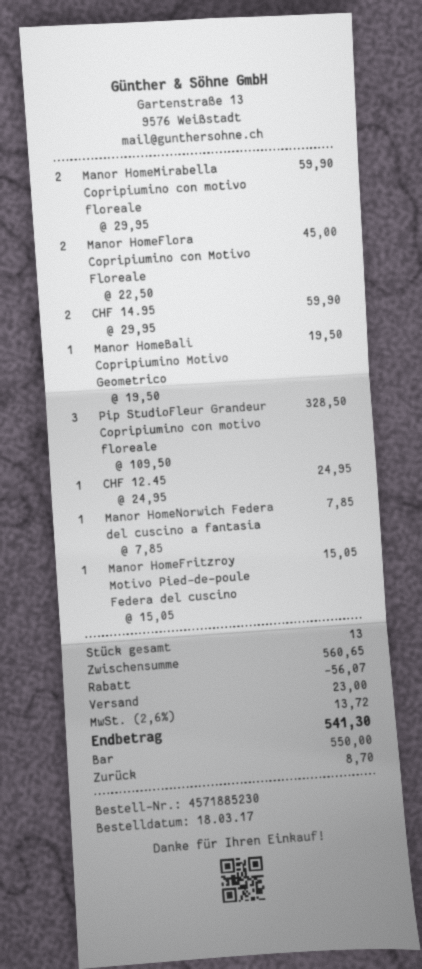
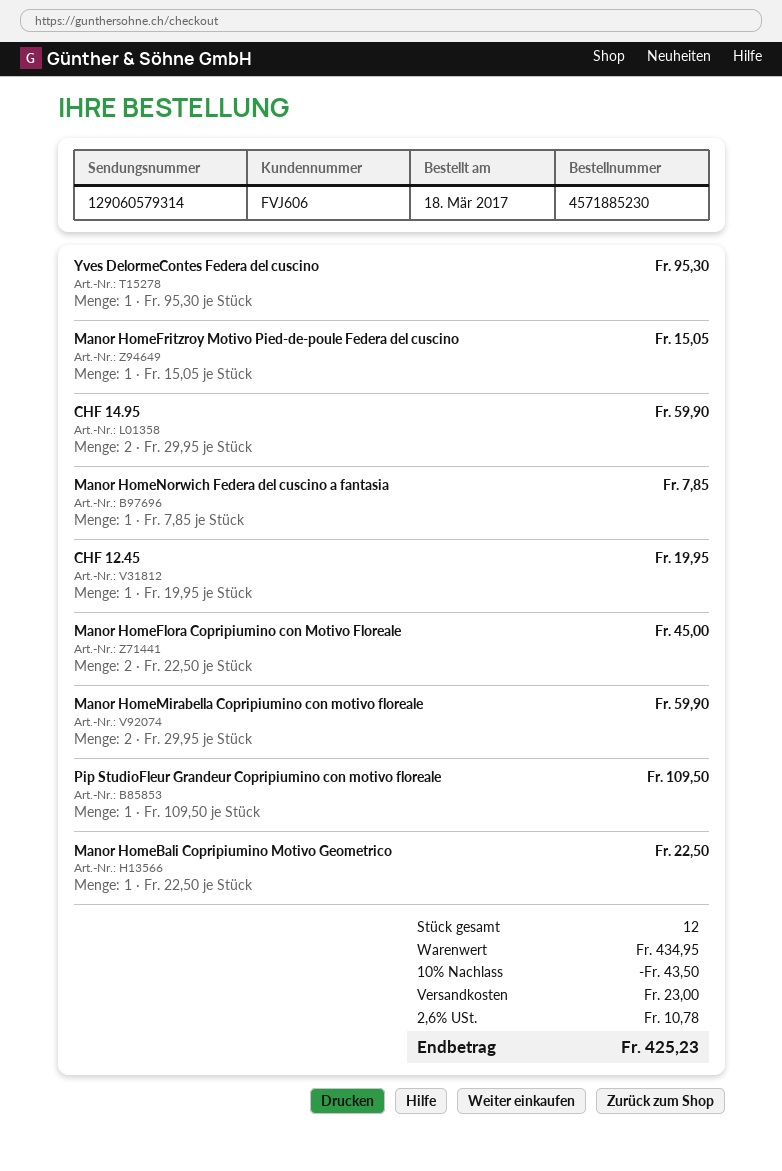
Manor HomeBali Copripiumino Motivo Geometrico: 1 x 19.50 = 19.50 -> 1 x 22.50 = 22.50
Pip StudioFleur Grandeur Copripiumino con motivo floreale: 3 x 109.50 = 328.50 -> 1 x 109.50 = 109.50
CHF 12.45: 1 x 24.95 = 24.95 -> 1 x 19.95 = 19.95
Yves DelormeContes Federa del cuscino: none -> 1 x 95.30 = 95.30
total quantity: 13 -> 12
subtotal: 560.65 -> 434.95
discount: 56.07 -> 43.50
tax: 2.6% = 13.72 -> 2.6% = 10.78
total: 541.30 -> 425.23

